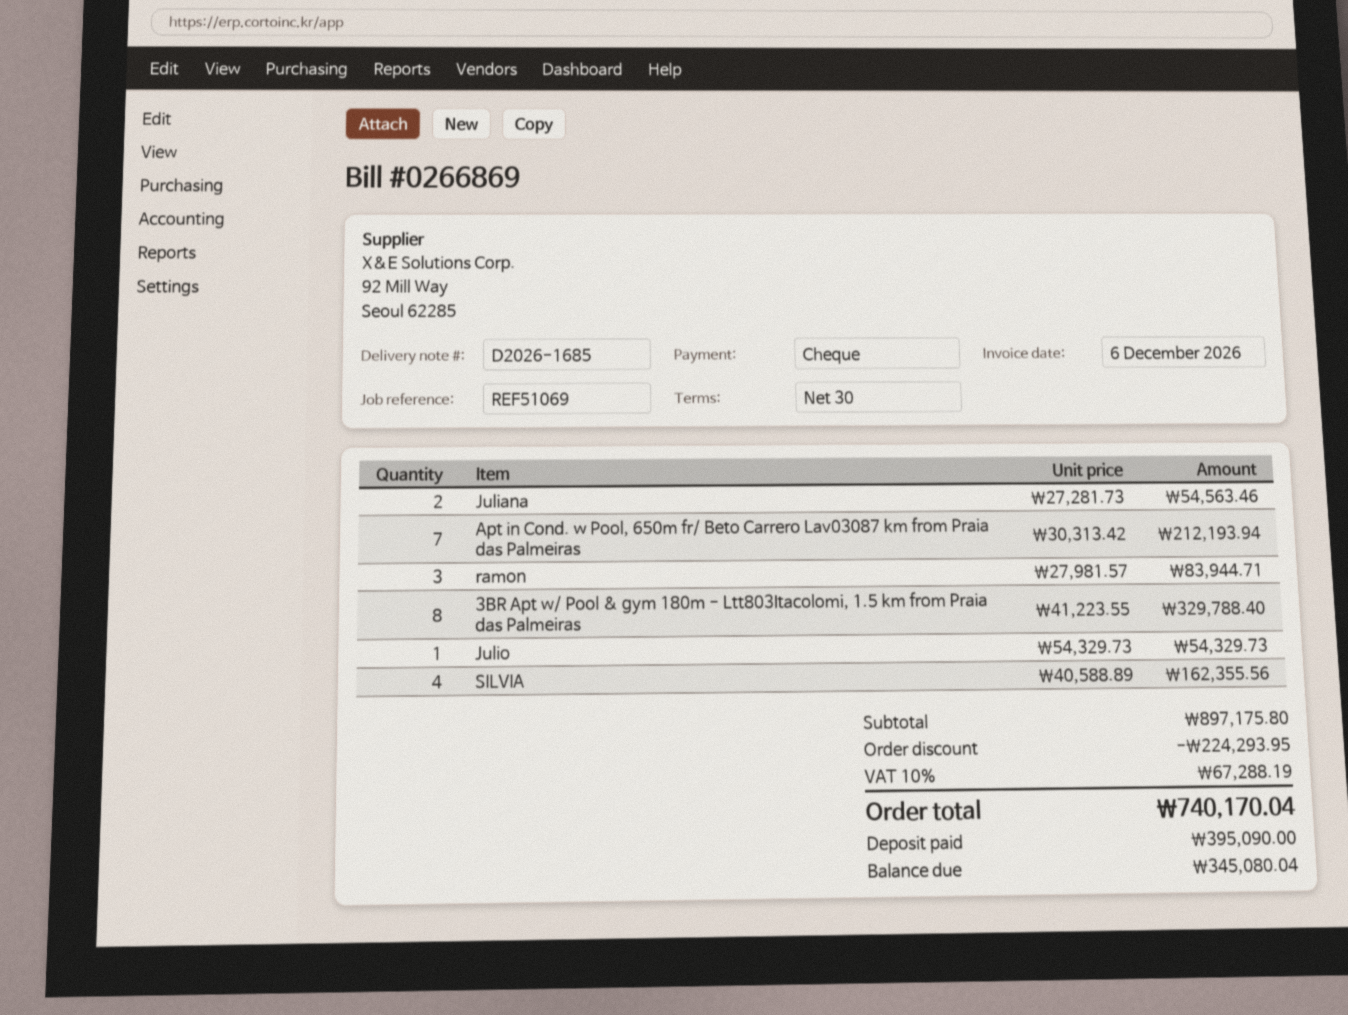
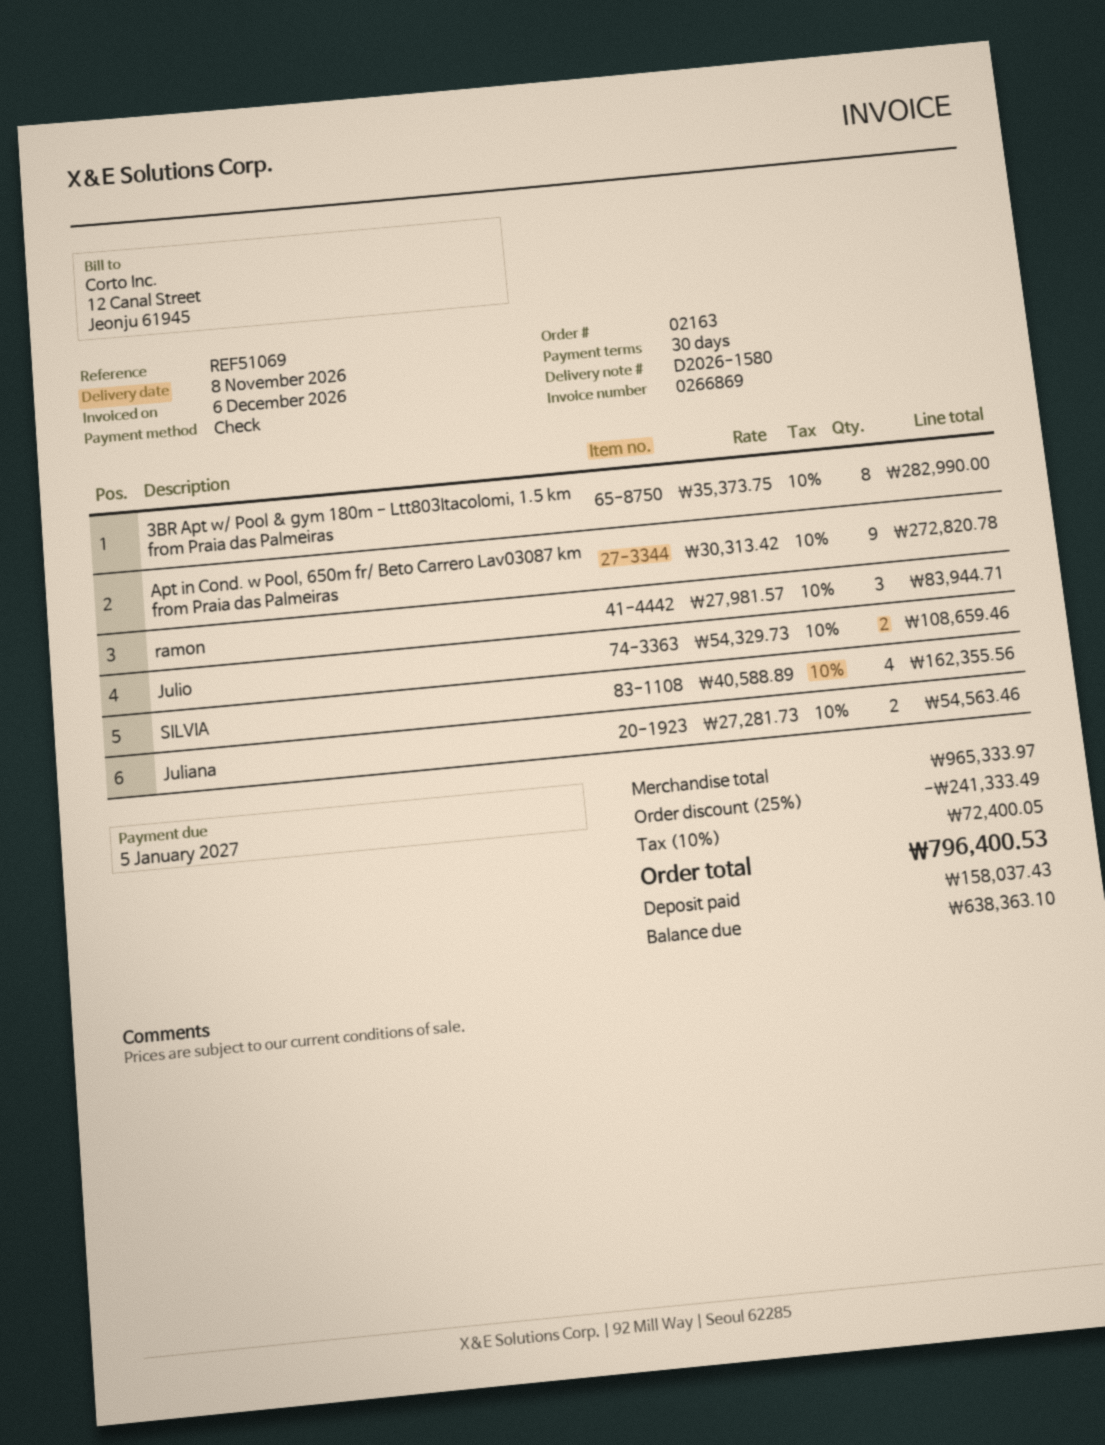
delivery note number: D2026-1685 -> D2026-1580
Apt in Cond. w Pool, 650m fr/ Beto Carrero Lav03087 km from Praia das Palmeiras: 7 x 30313.42 = 212193.94 -> 9 x 30313.42 = 272820.78
3BR Apt w/ Pool & gym 180m - Ltt803Itacolomi, 1.5 km from Praia das Palmeiras: 8 x 41223.55 = 329788.40 -> 8 x 35373.75 = 282990.00
Julio: 1 x 54329.73 = 54329.73 -> 2 x 54329.73 = 108659.46
subtotal: 897175.80 -> 965333.97
discount: 224293.95 -> 241333.49
tax: 10% = 67288.19 -> 10% = 72400.05
total: 740170.04 -> 796400.53
deposit: 395090.00 -> 158037.43
balance: 345080.04 -> 638363.10

